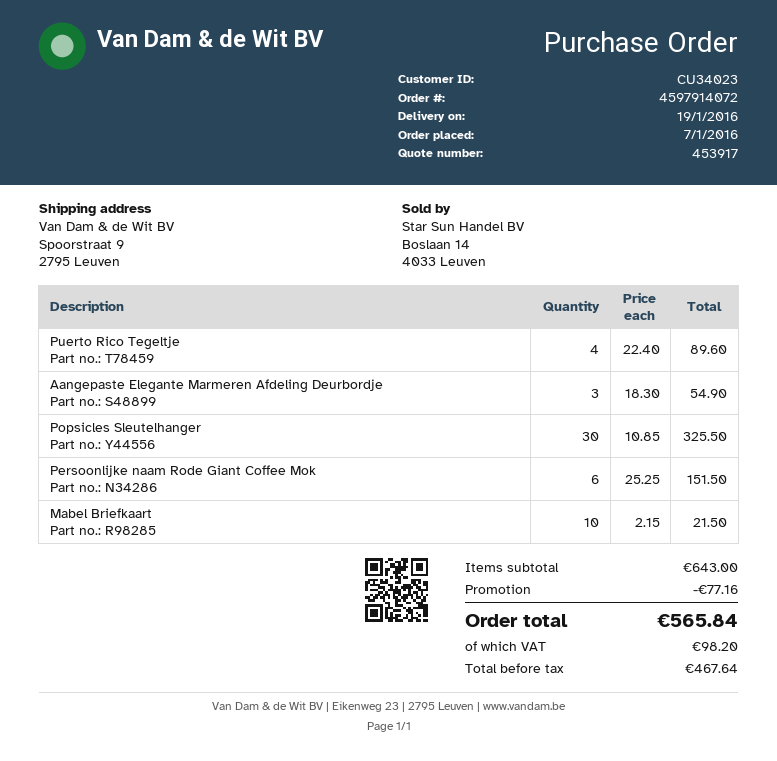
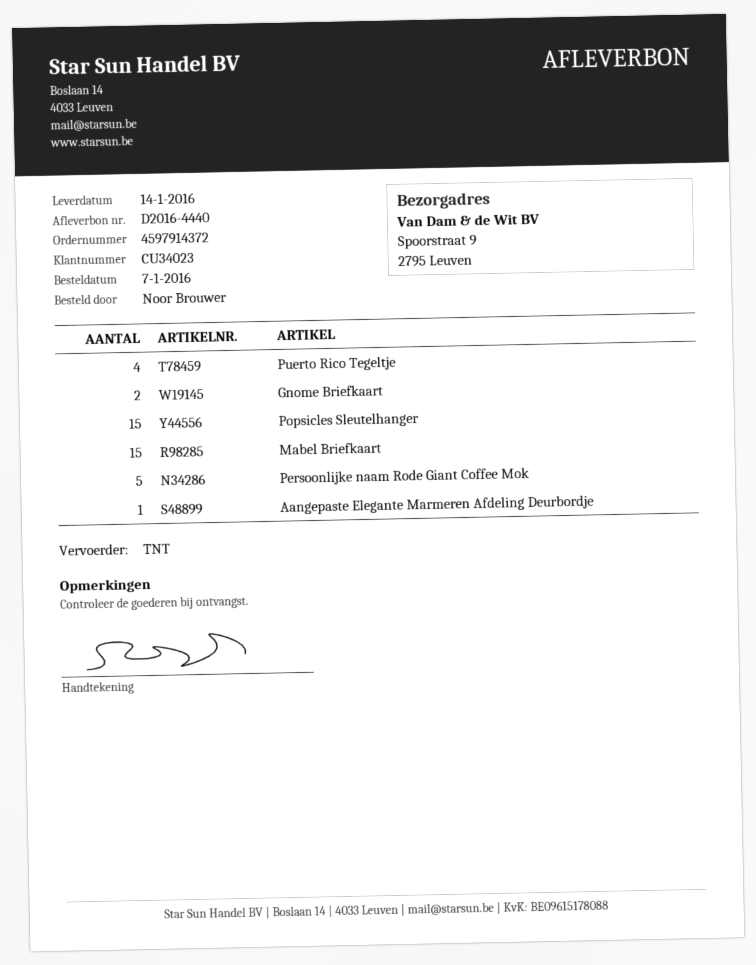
order number: 4597914072 -> 4597914372
delivery date: 2016-01-19 -> 2016-01-14
Aangepaste Elegante Marmeren Afdeling Deurbordje: 3 -> 1
Popsicles Sleutelhanger: 30 -> 15
Persoonlijke naam Rode Giant Coffee Mok: 6 -> 5
Mabel Briefkaart: 10 -> 15
Gnome Briefkaart: none -> 2

